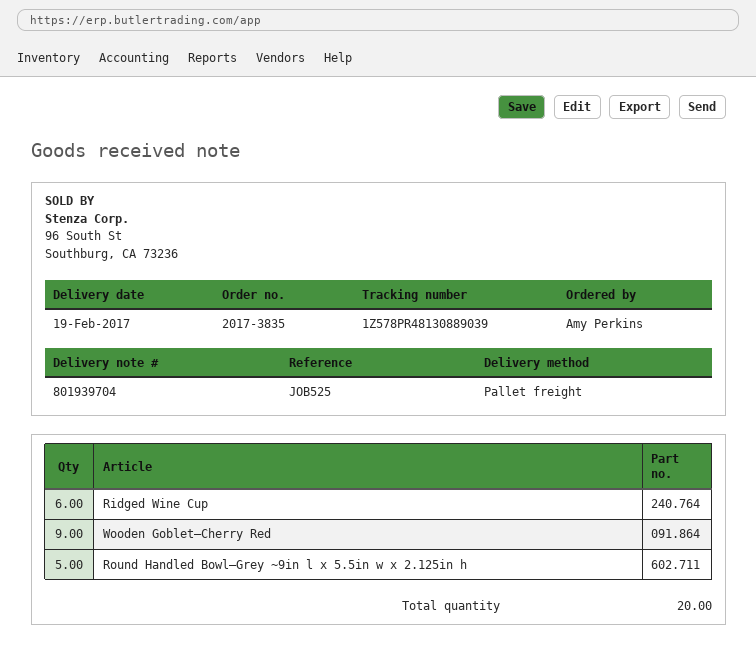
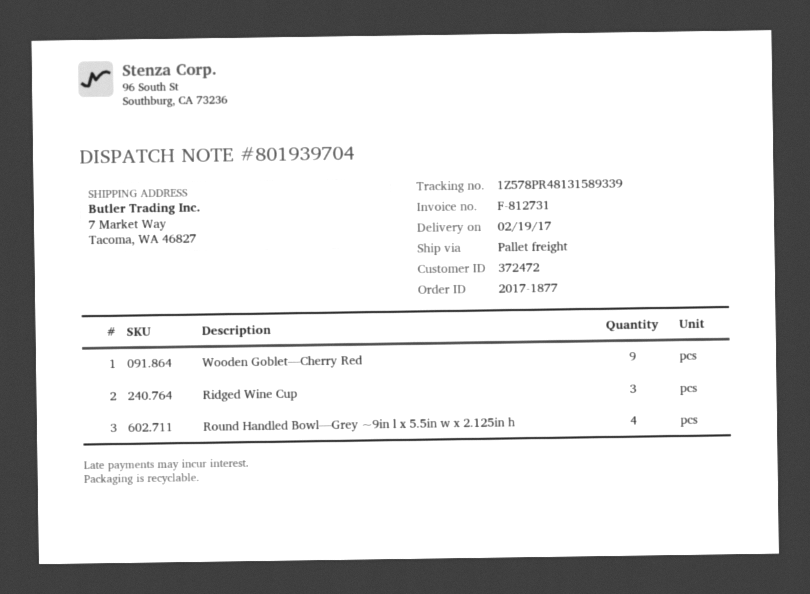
order number: 2017-3835 -> 2017-1877
tracking number: 1Z578PR48130889039 -> 1Z578PR48131589339
Ridged Wine Cup: 6 -> 3
Round Handled Bowl—Grey ~9in l x 5.5in w x 2.125in h: 5 -> 4

